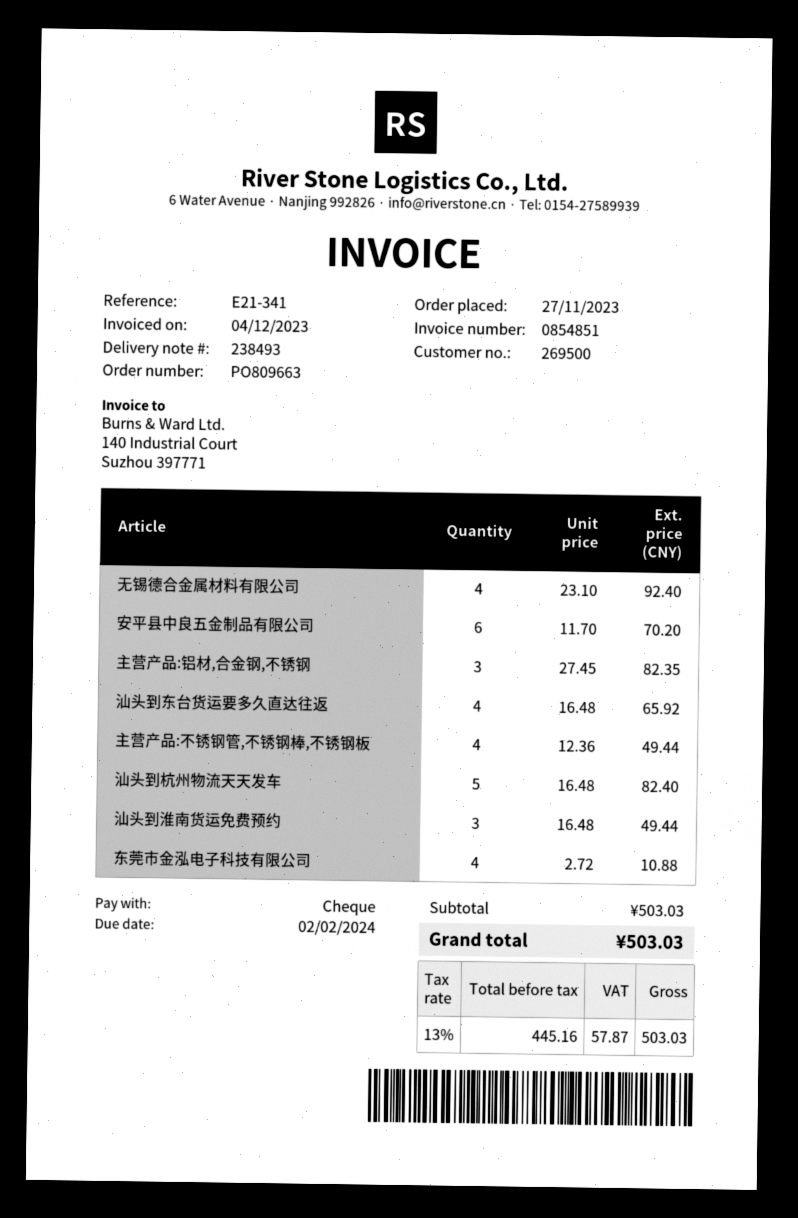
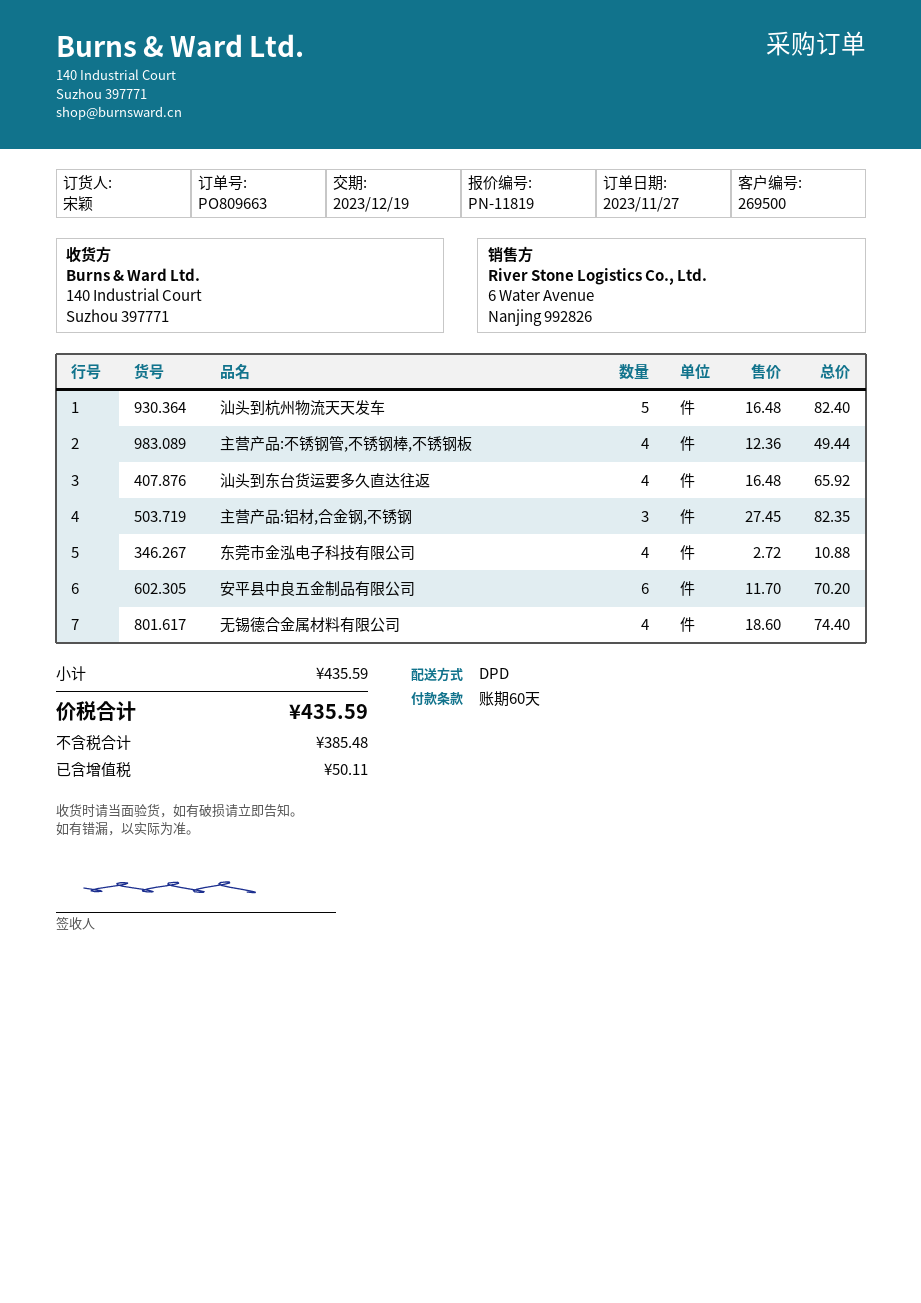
无锡德合金属材料有限公司: 4 x 23.10 = 92.40 -> 4 x 18.60 = 74.40
汕头到淮南货运免费预约: 3 x 16.48 = 49.44 -> none
subtotal: 503.03 -> 435.59
net: 445.16 -> 385.48
tax: 57.87 -> 50.11
total: 503.03 -> 435.59

